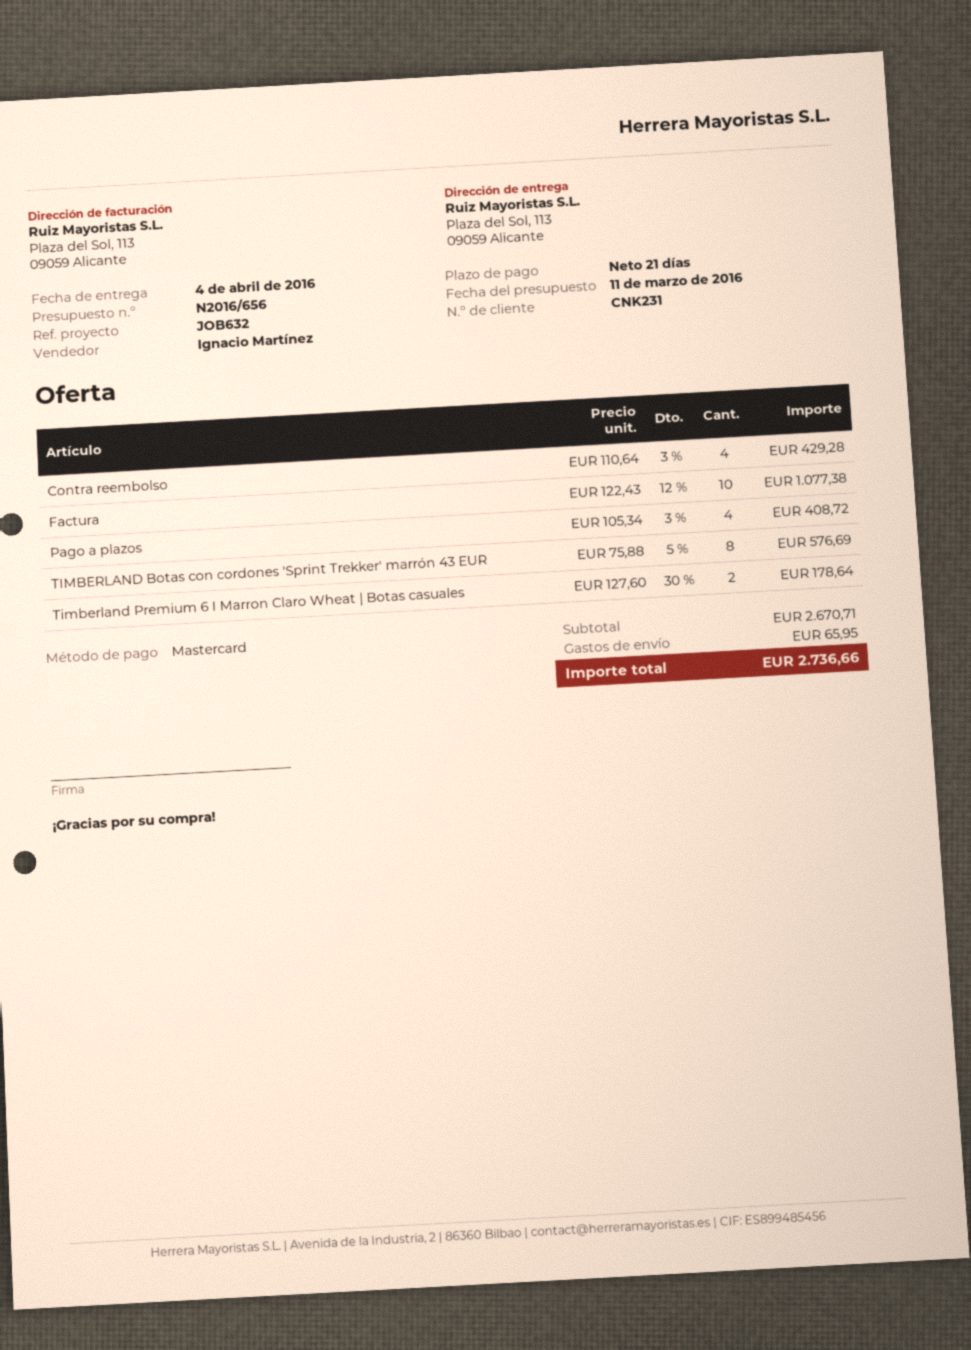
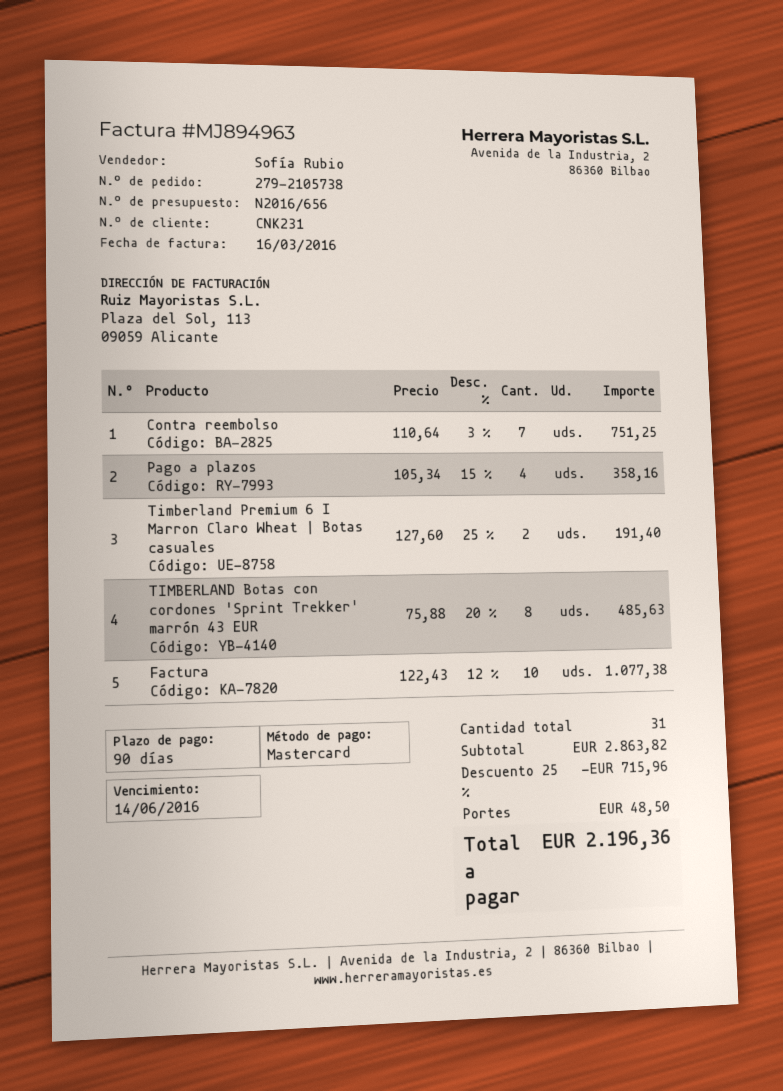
payment terms: 21 days -> 90 days
sales rep: Ignacio Martínez -> Sofía Rubio
Contra reembolso: 4 x 110.64 - 3% = 429.28 -> 7 x 110.64 - 3% = 751.25
Pago a plazos: 4 x 105.34 - 3% = 408.72 -> 4 x 105.34 - 15% = 358.16
TIMBERLAND Botas con cordones 'Sprint Trekker' marrón 43 EUR: 8 x 75.88 - 5% = 576.69 -> 8 x 75.88 - 20% = 485.63
Timberland Premium 6 I Marron Claro Wheat | Botas casuales: 2 x 127.60 - 30% = 178.64 -> 2 x 127.60 - 25% = 191.40
subtotal: 2670.71 -> 2863.82
discount: none -> 25% = 715.96
shipping: 65.95 -> 48.50
total: 2736.66 -> 2196.36

